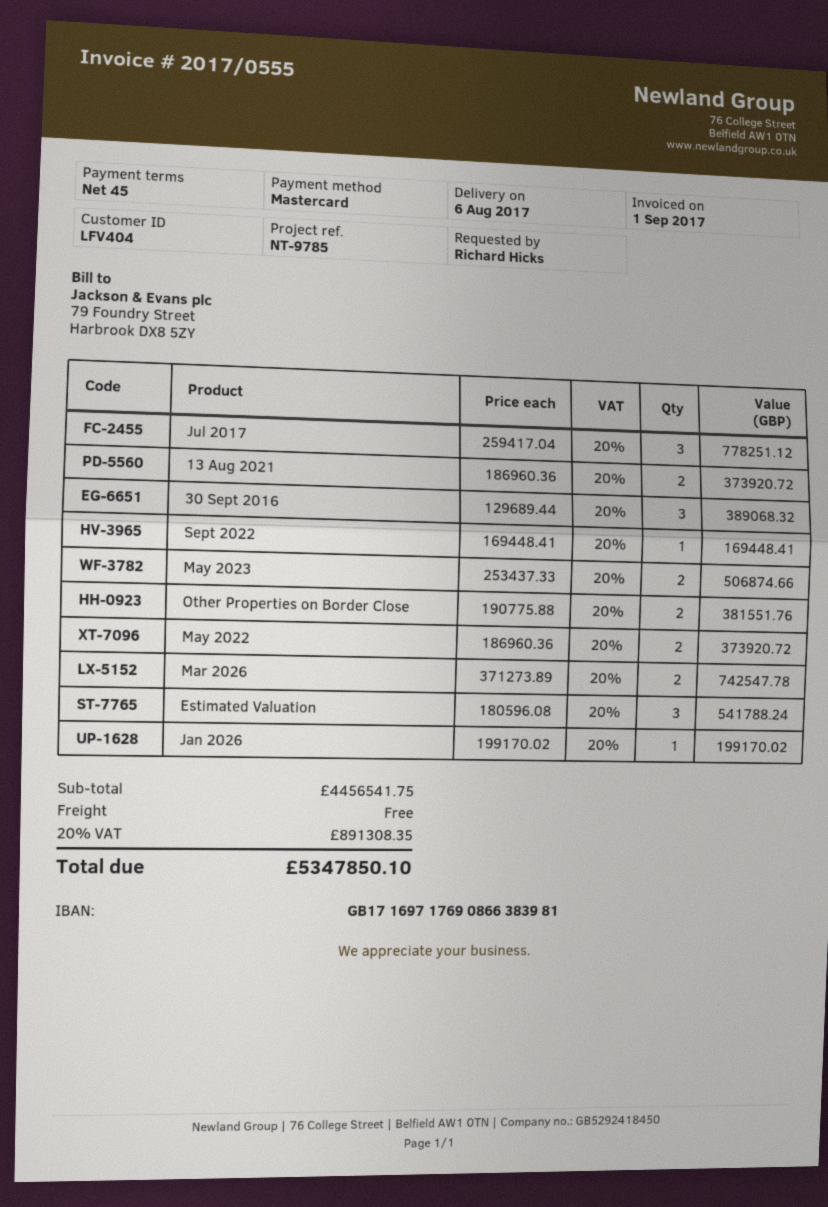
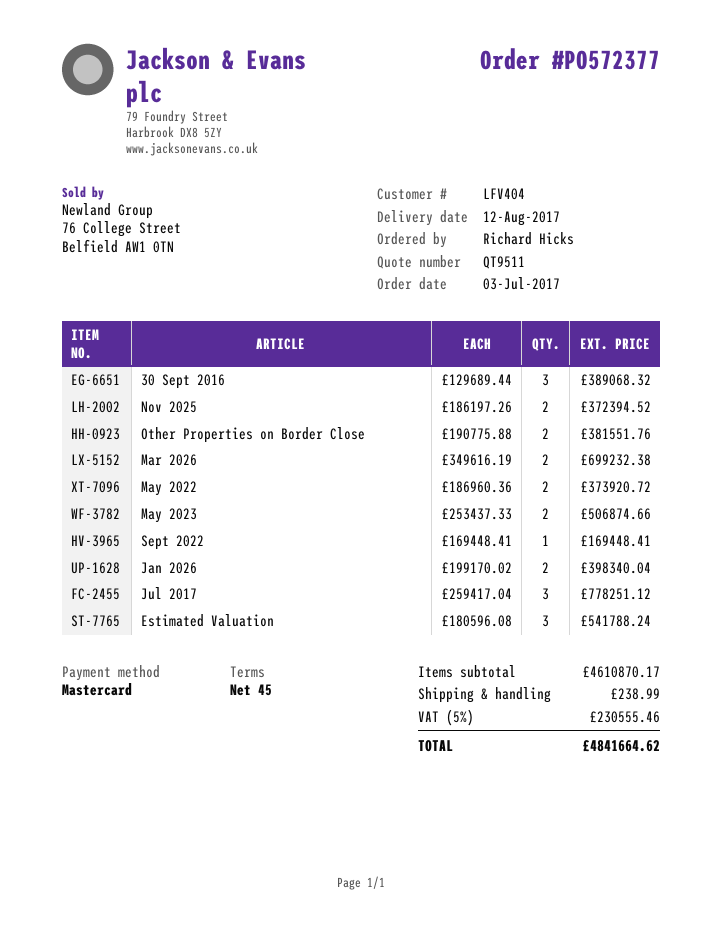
delivery date: 2017-08-06 -> 2017-08-12
13 Aug 2021: 2 x 186960.36 = 373920.72 -> none
Mar 2026: 2 x 371273.89 = 742547.78 -> 2 x 349616.19 = 699232.38
Jan 2026: 1 x 199170.02 = 199170.02 -> 2 x 199170.02 = 398340.04
Nov 2025: none -> 2 x 186197.26 = 372394.52
subtotal: 4456541.75 -> 4610870.17
shipping: 0.00 -> 238.99
tax: 20% = 891308.35 -> 5% = 230555.46
total: 5347850.10 -> 4841664.62

